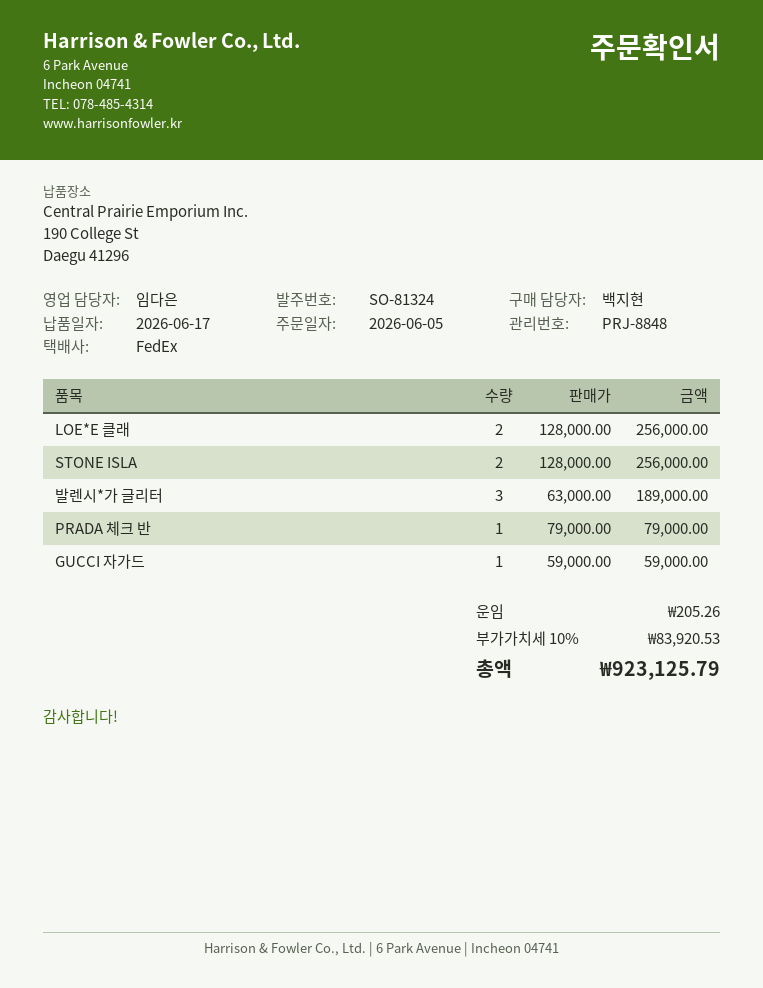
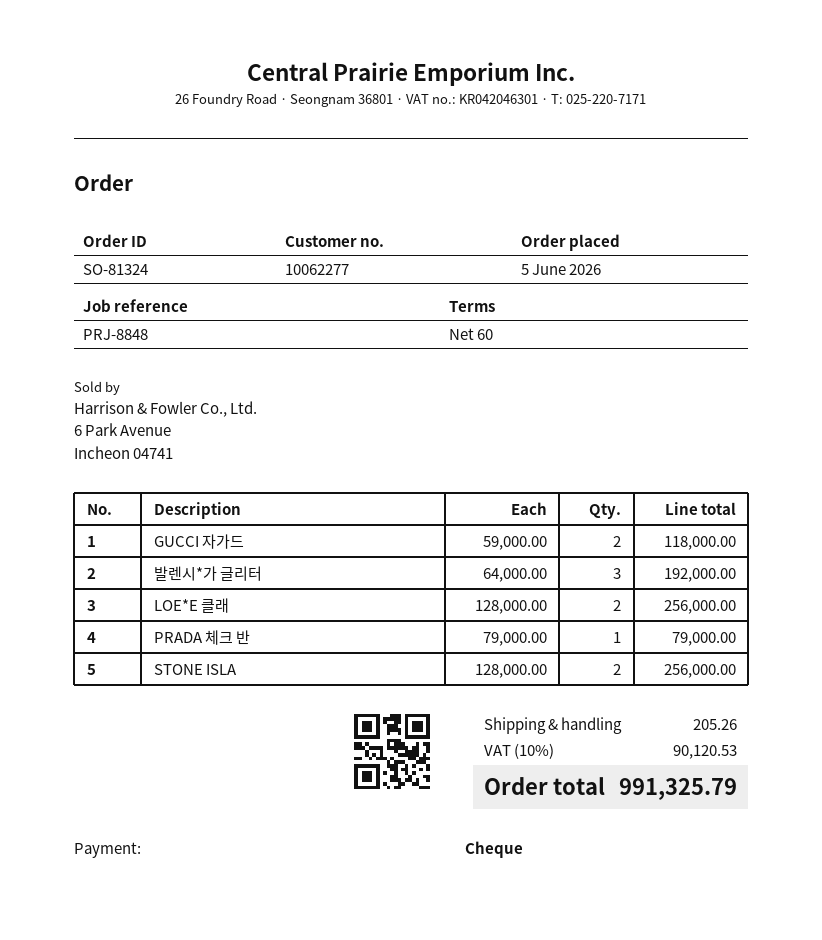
발렌시*가 글리터: 3 x 63000.00 = 189000.00 -> 3 x 64000.00 = 192000.00
GUCCI 자가드: 1 x 59000.00 = 59000.00 -> 2 x 59000.00 = 118000.00
tax: 10% = 83920.53 -> 10% = 90120.53
total: 923125.79 -> 991325.79

